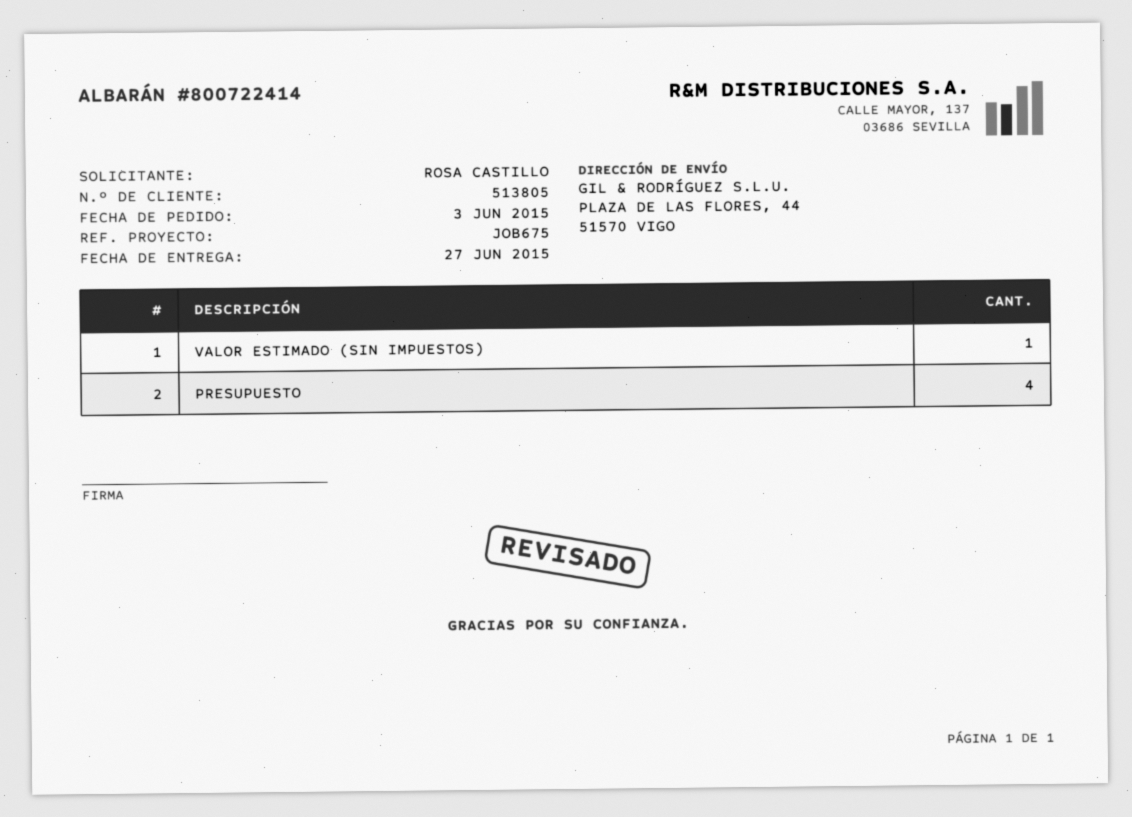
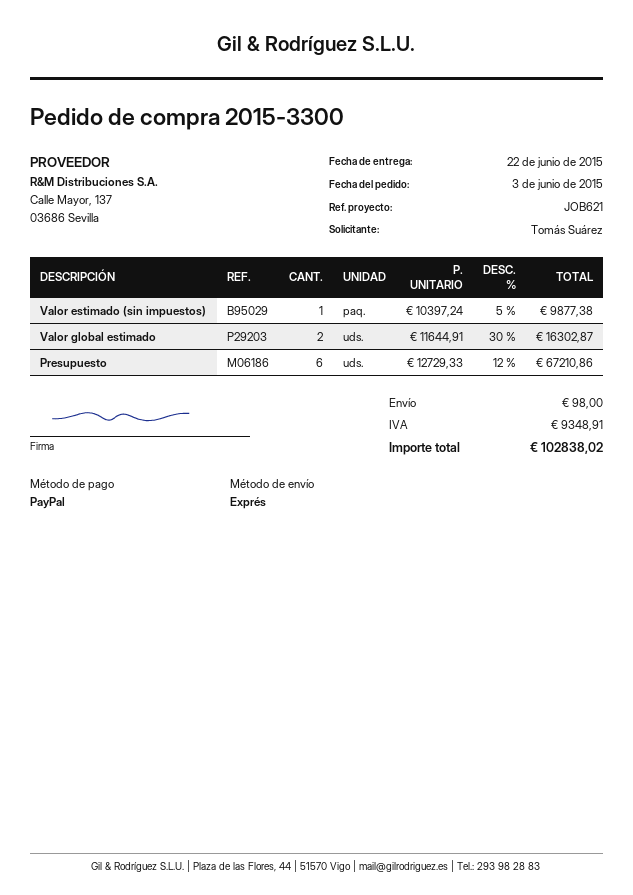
delivery date: 2015-06-27 -> 2015-06-22
reference: JOB675 -> JOB621
ordered by: ROSA CASTILLO -> Tomás Suárez
PRESUPUESTO: 4 -> 6
Valor global estimado: none -> 2

